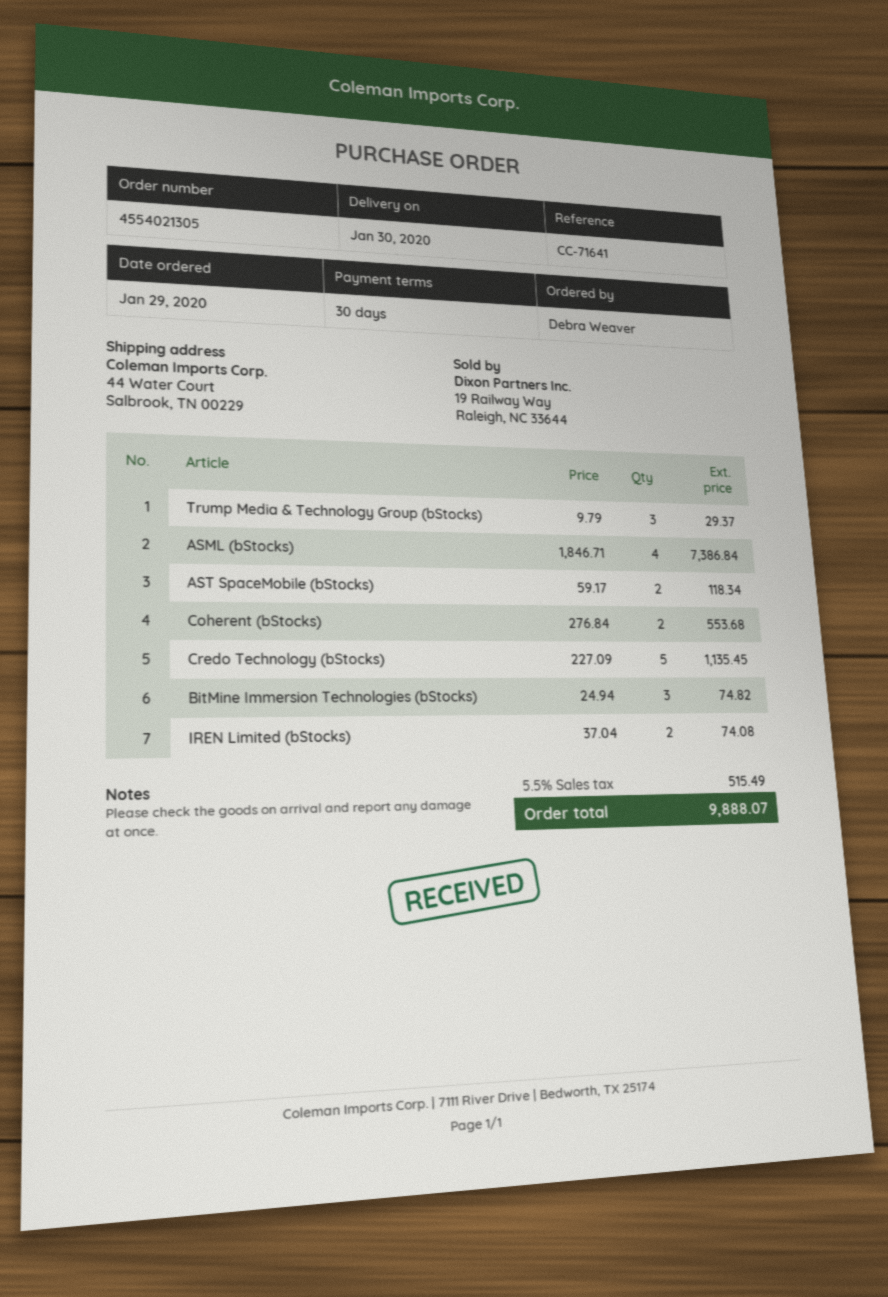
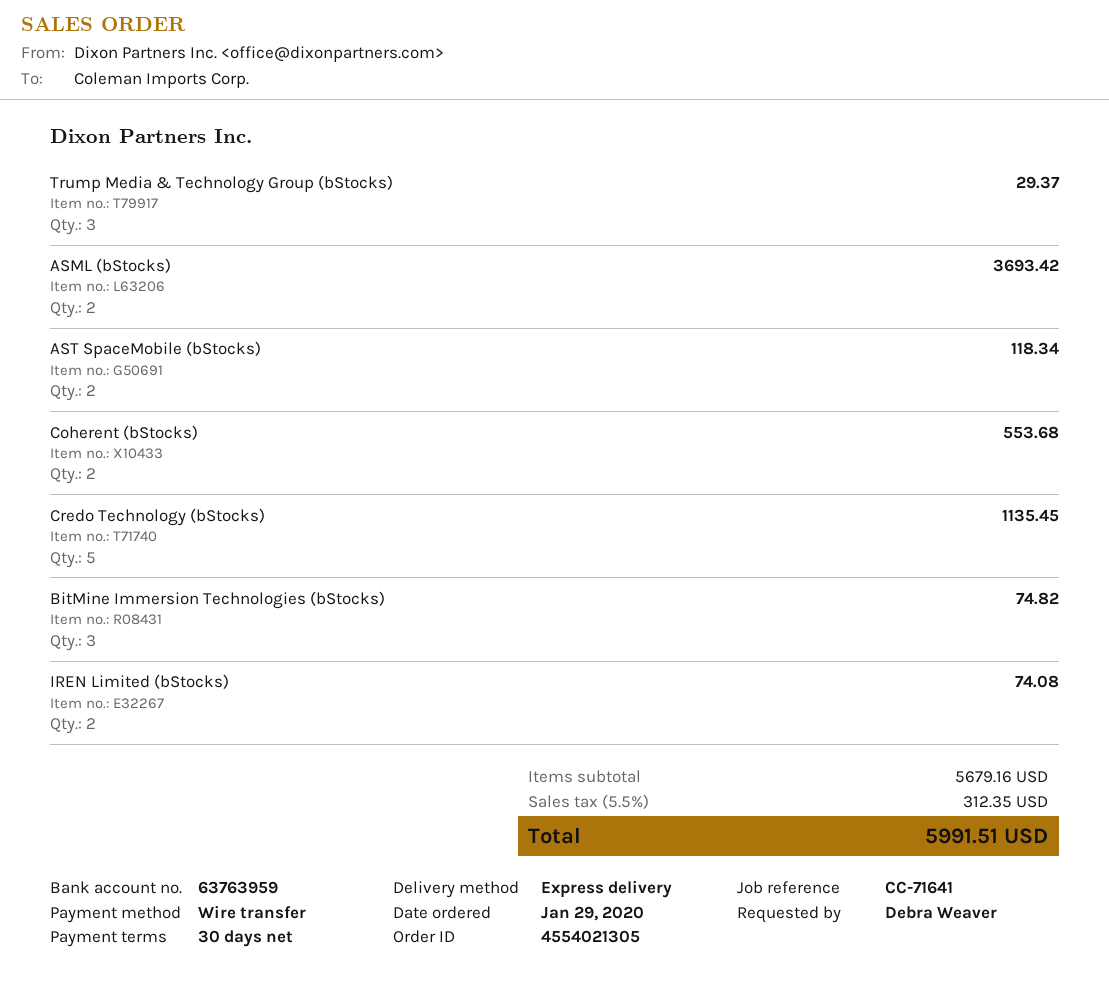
ASML (bStocks): 4 for 7386.84 -> 2 for 3693.42
tax: 5.5% = 515.49 -> 5.5% = 312.35
total: 9888.07 -> 5991.51

